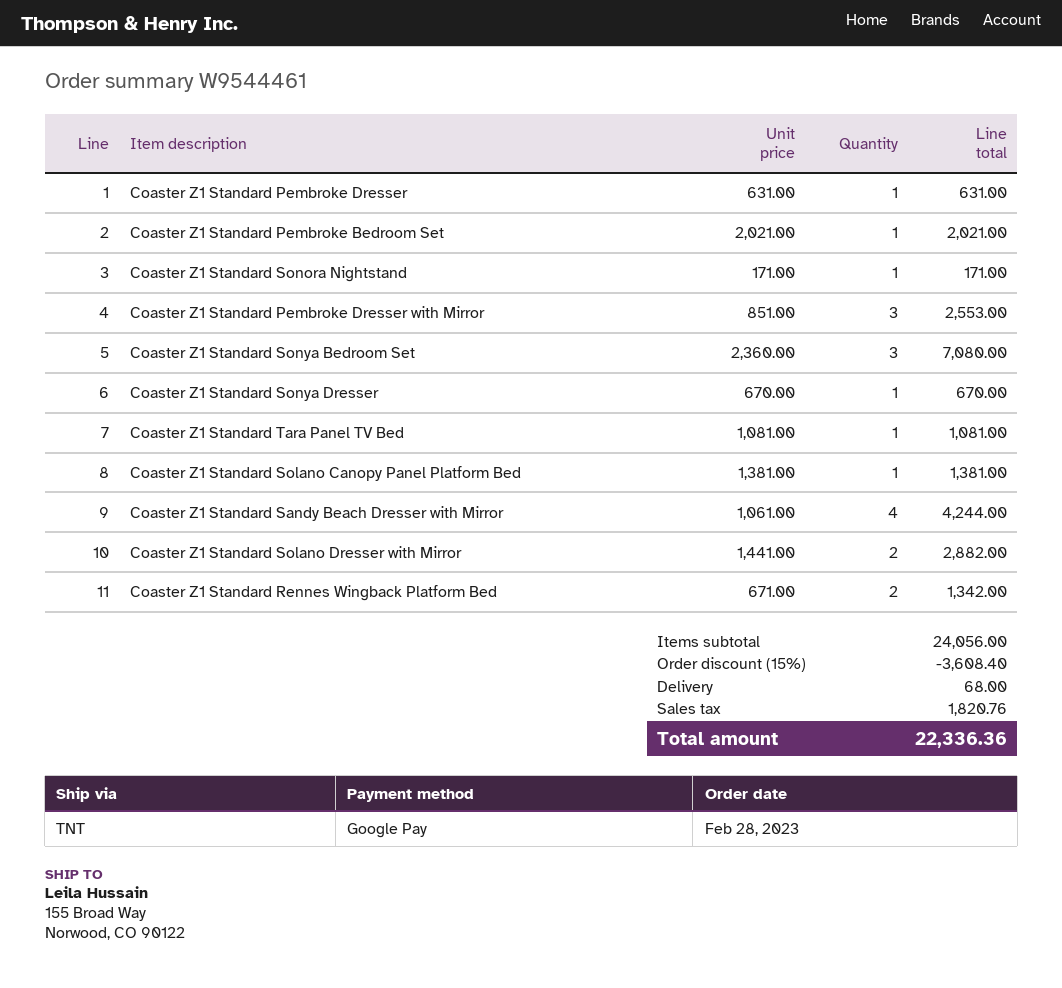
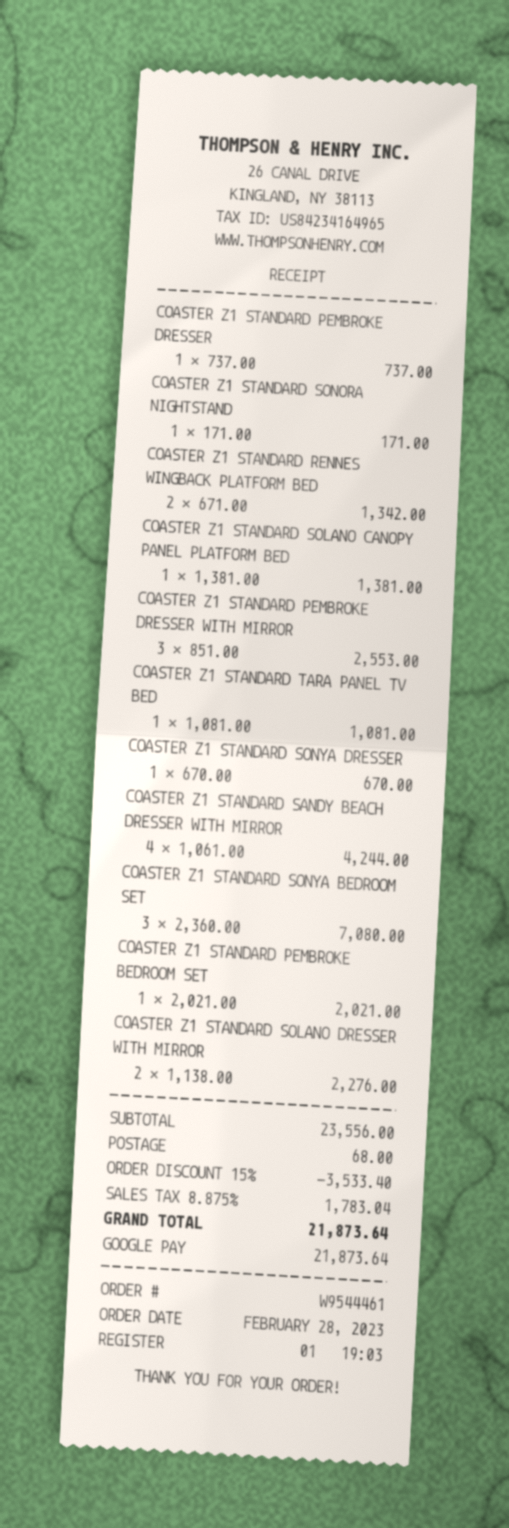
Coaster Z1 Standard Pembroke Dresser: 1 x 631.00 = 631.00 -> 1 x 737.00 = 737.00
Coaster Z1 Standard Solano Dresser with Mirror: 2 x 1441.00 = 2882.00 -> 2 x 1138.00 = 2276.00
subtotal: 24056.00 -> 23556.00
discount: 15% = 3608.40 -> 15% = 3533.40
tax: 1820.76 -> 1783.04
total: 22336.36 -> 21873.64

